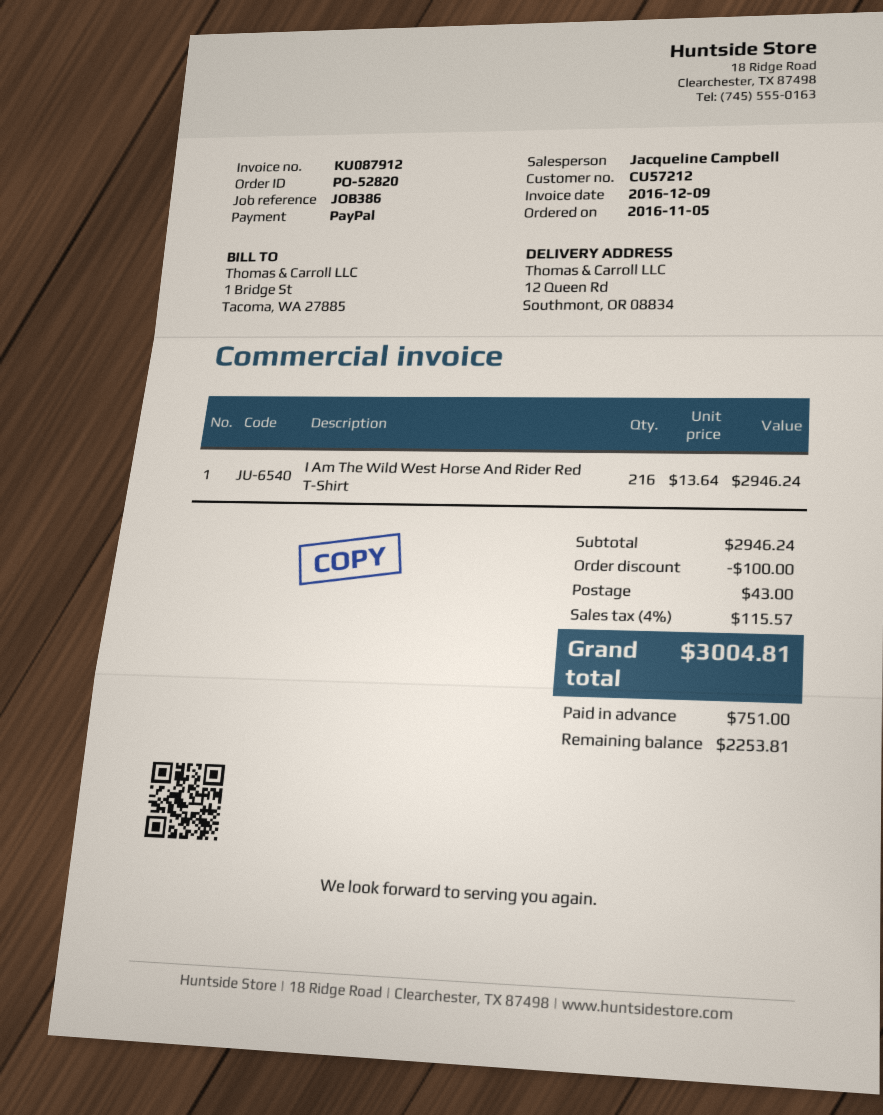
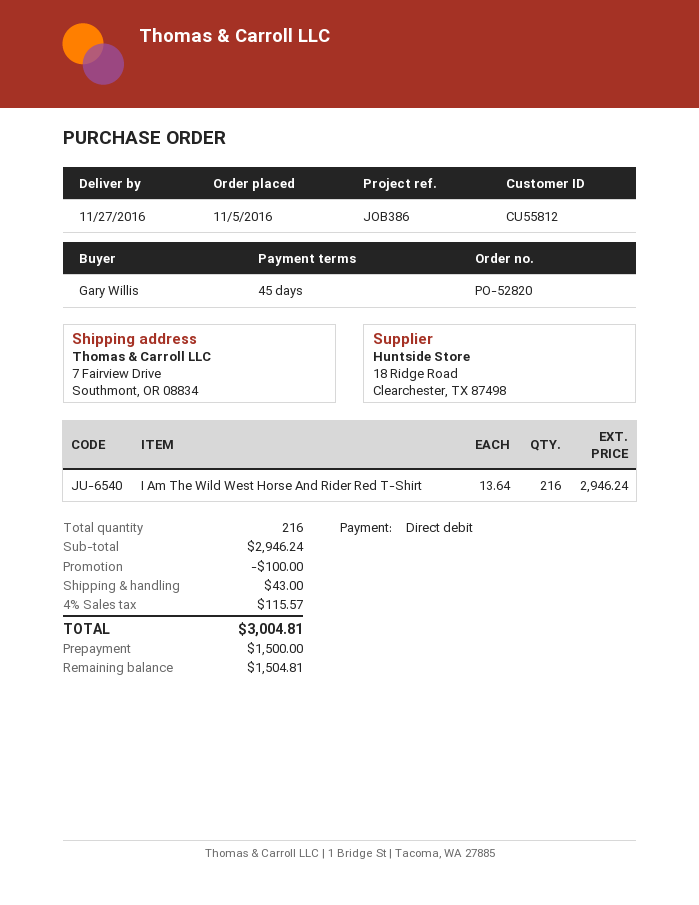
customer number: CU57212 -> CU55812
payment method: PayPal -> direct debit
ship to: 12 Queen Rd, Southmont, OR 08834 -> 7 Fairview Drive, Southmont, OR 08834
deposit: 751.00 -> 1500.00
balance: 2253.81 -> 1504.81

